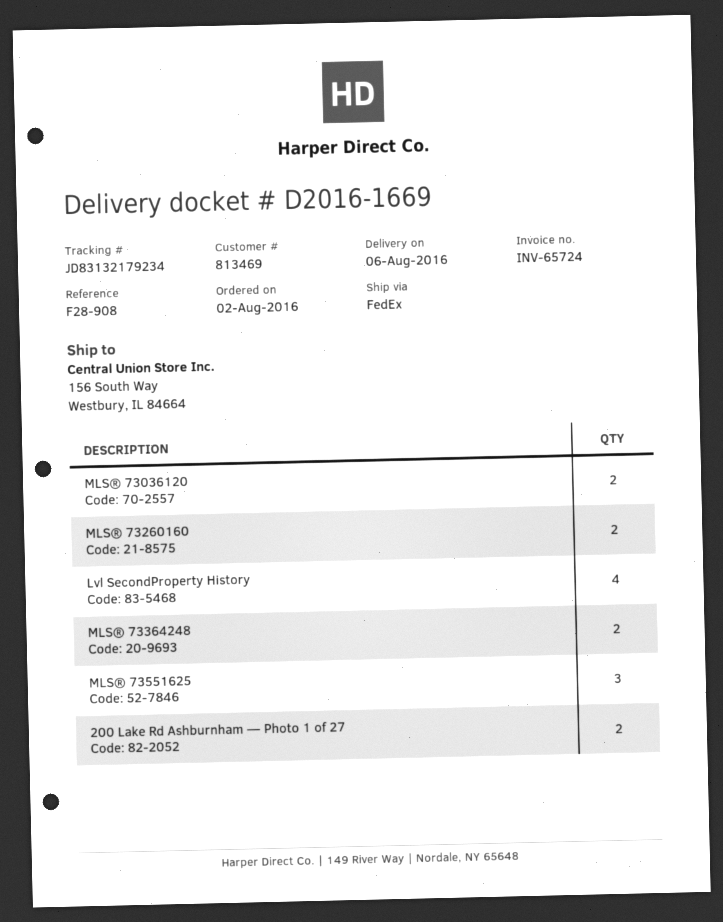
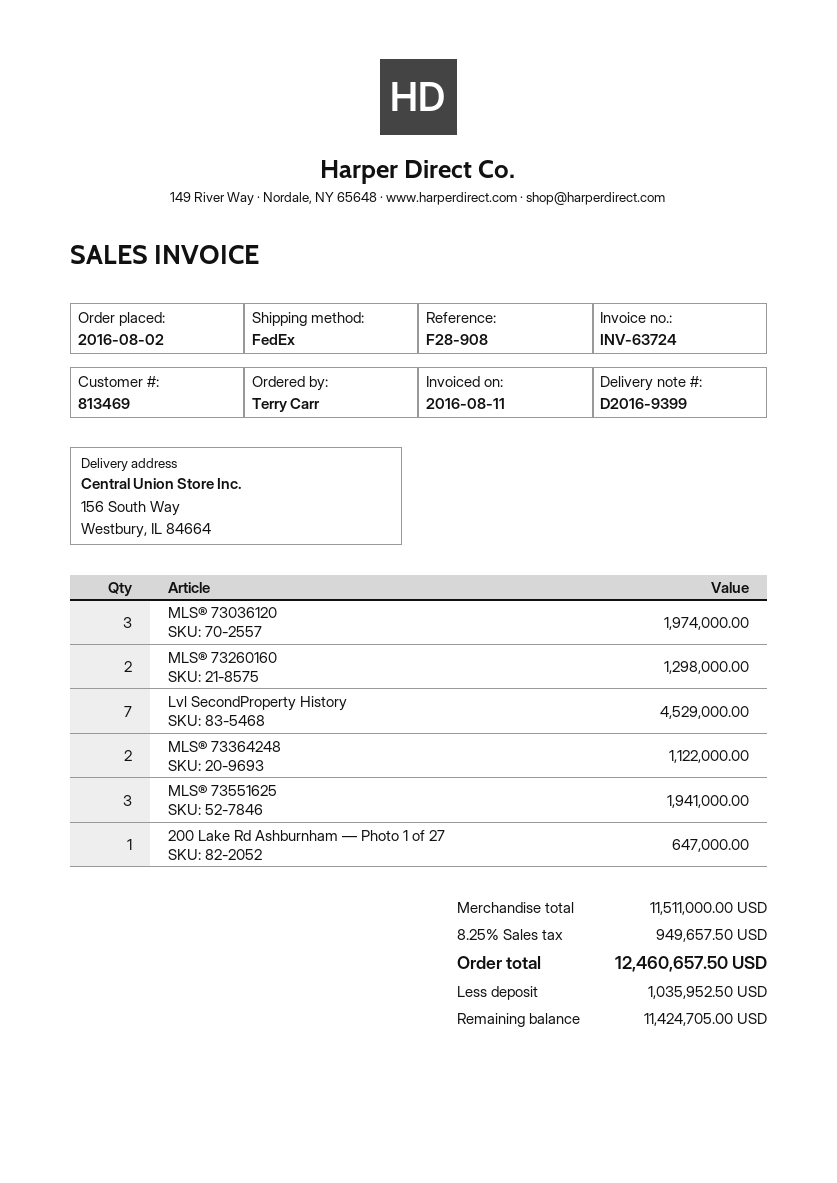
delivery note number: D2016-1669 -> D2016-9399
invoice number: INV-65724 -> INV-63724
MLS® 73036120: 2 -> 3
Lvl SecondProperty History: 4 -> 7
200 Lake Rd Ashburnham — Photo 1 of 27: 2 -> 1

